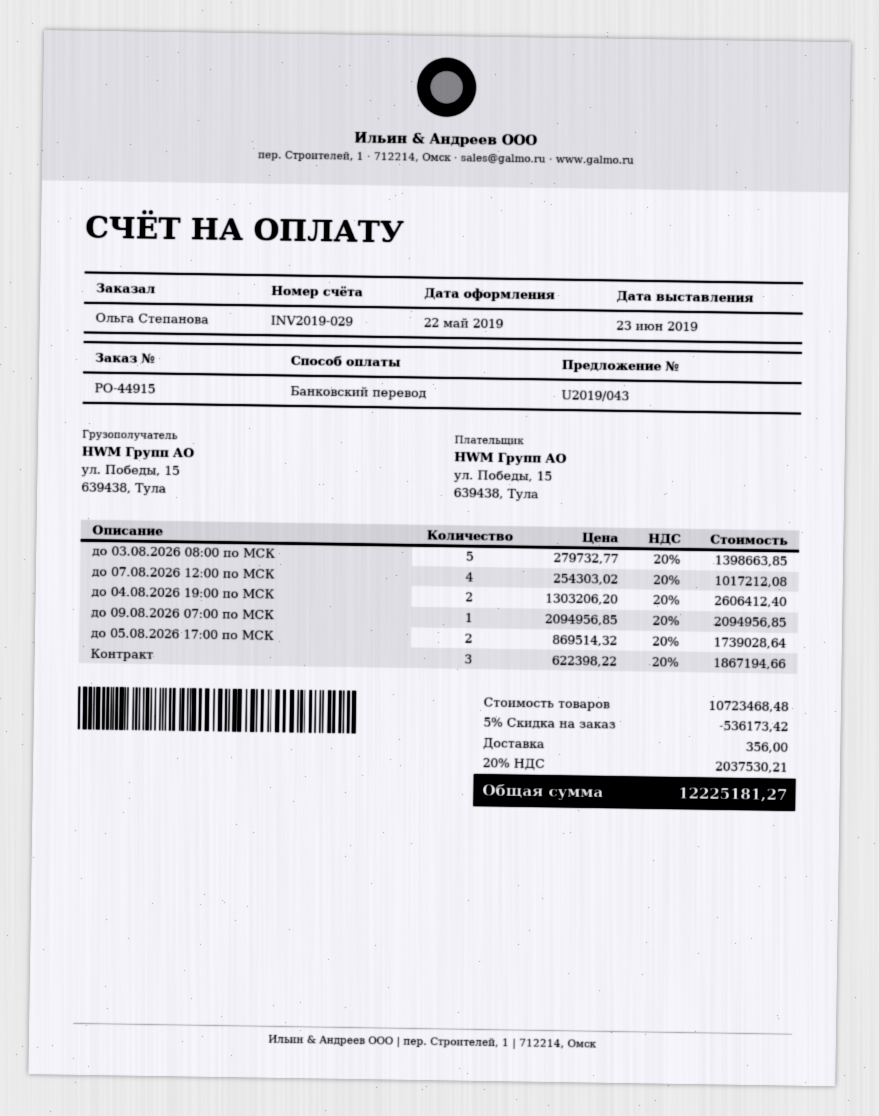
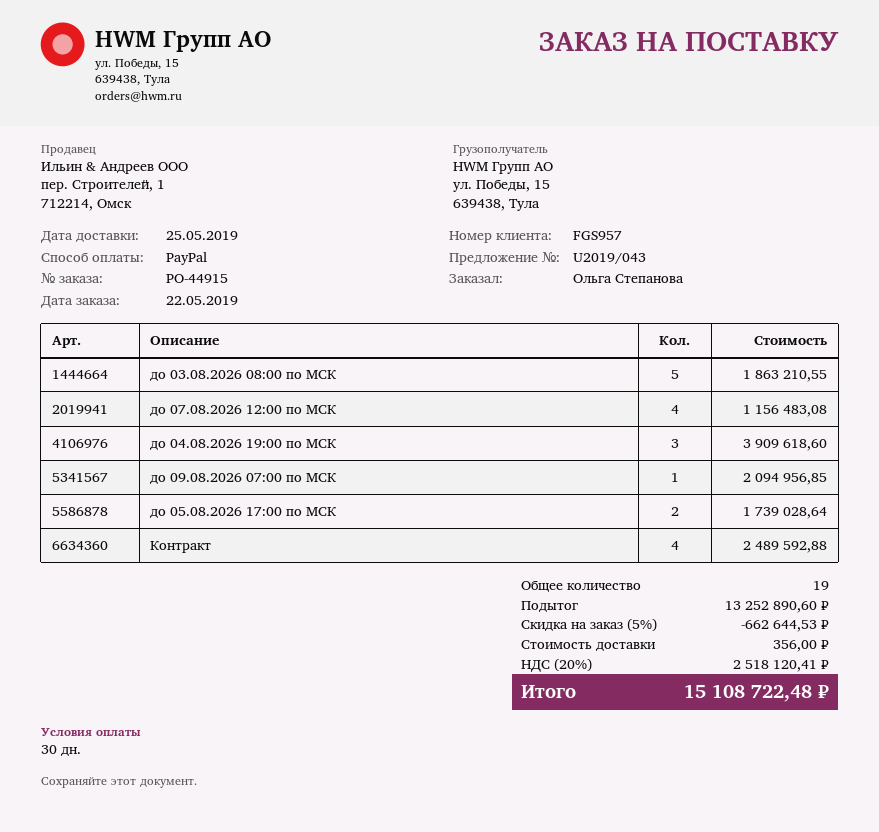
payment method: bank transfer -> PayPal
до 03.08.2026 08:00 по МСК: 5 for 1398663.85 -> 5 for 1863210.55
до 07.08.2026 12:00 по МСК: 4 for 1017212.08 -> 4 for 1156483.08
до 04.08.2026 19:00 по МСК: 2 for 2606412.40 -> 3 for 3909618.60
Контракт: 3 for 1867194.66 -> 4 for 2489592.88
subtotal: 10723468.48 -> 13252890.60
discount: 5% = 536173.42 -> 5% = 662644.53
tax: 20% = 2037530.21 -> 20% = 2518120.41
total: 12225181.27 -> 15108722.48

